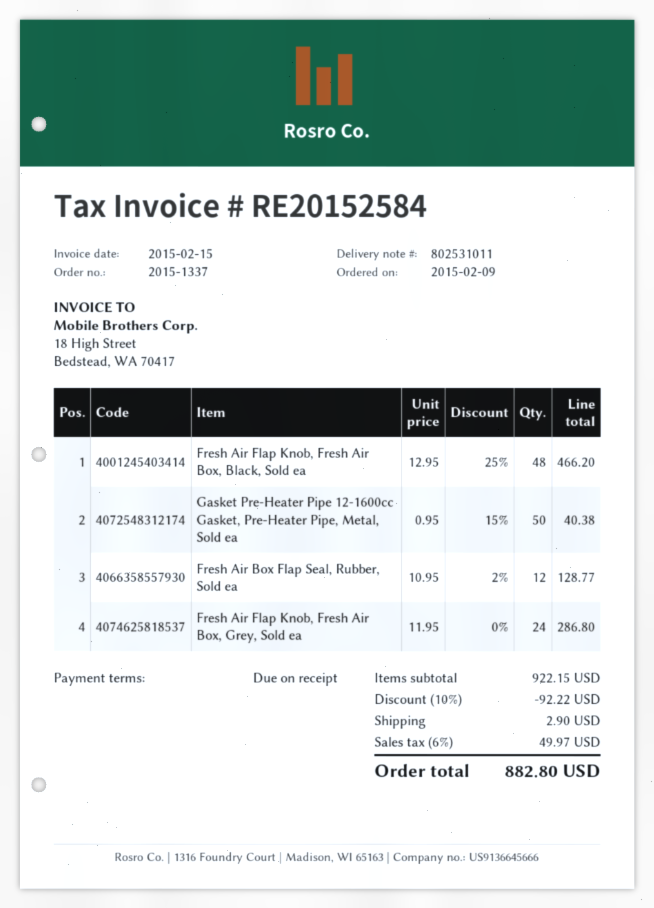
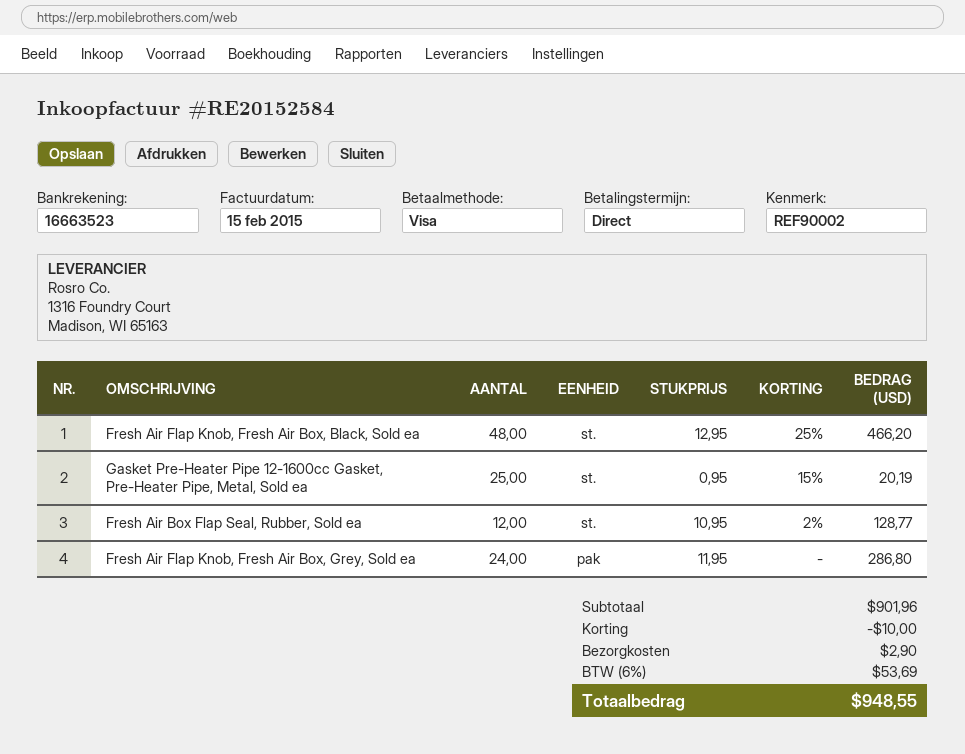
Gasket Pre-Heater Pipe 12-1600cc Gasket, Pre-Heater Pipe, Metal, Sold ea: 50 x 0.95 - 15% = 40.38 -> 25 x 0.95 - 15% = 20.19
subtotal: 922.15 -> 901.96
discount: 92.22 -> 10.00
tax: 6% = 49.97 -> 6% = 53.69
total: 882.80 -> 948.55

